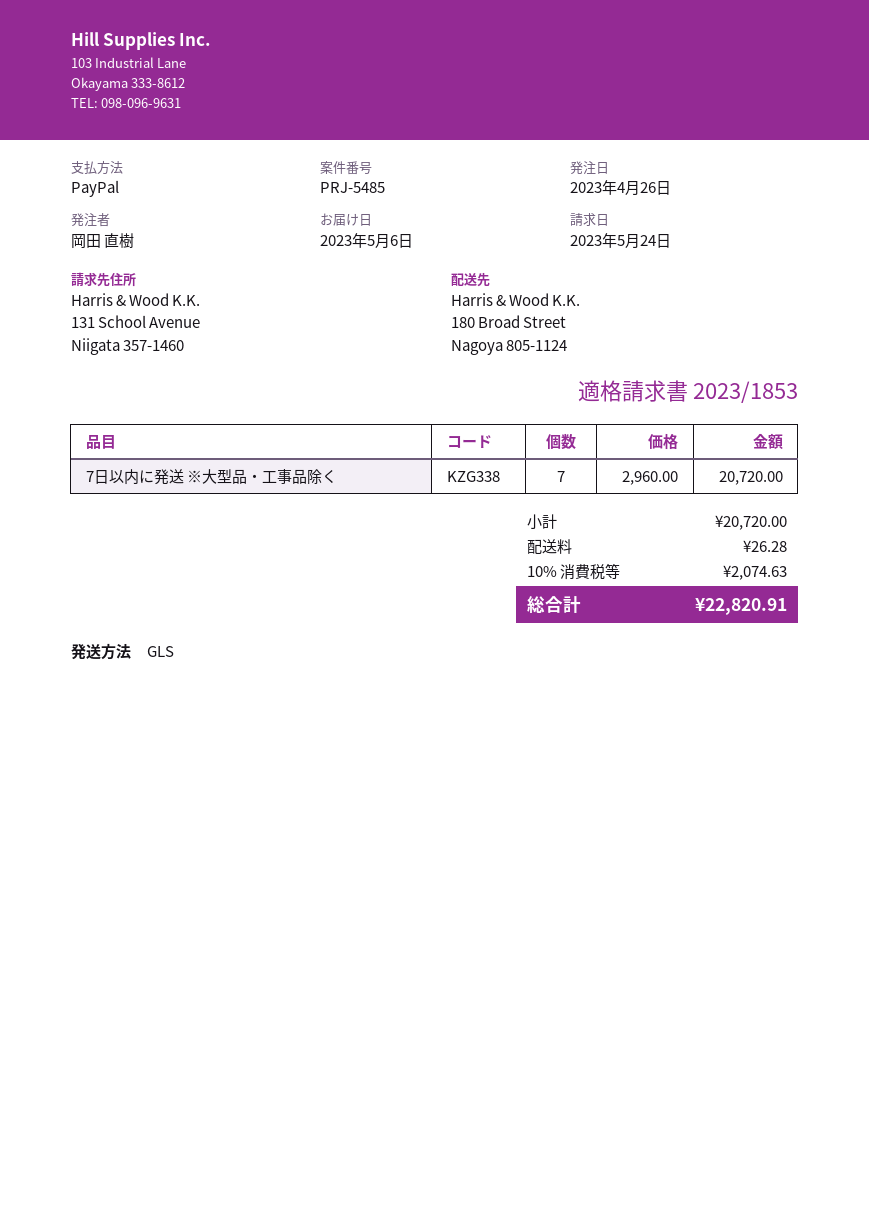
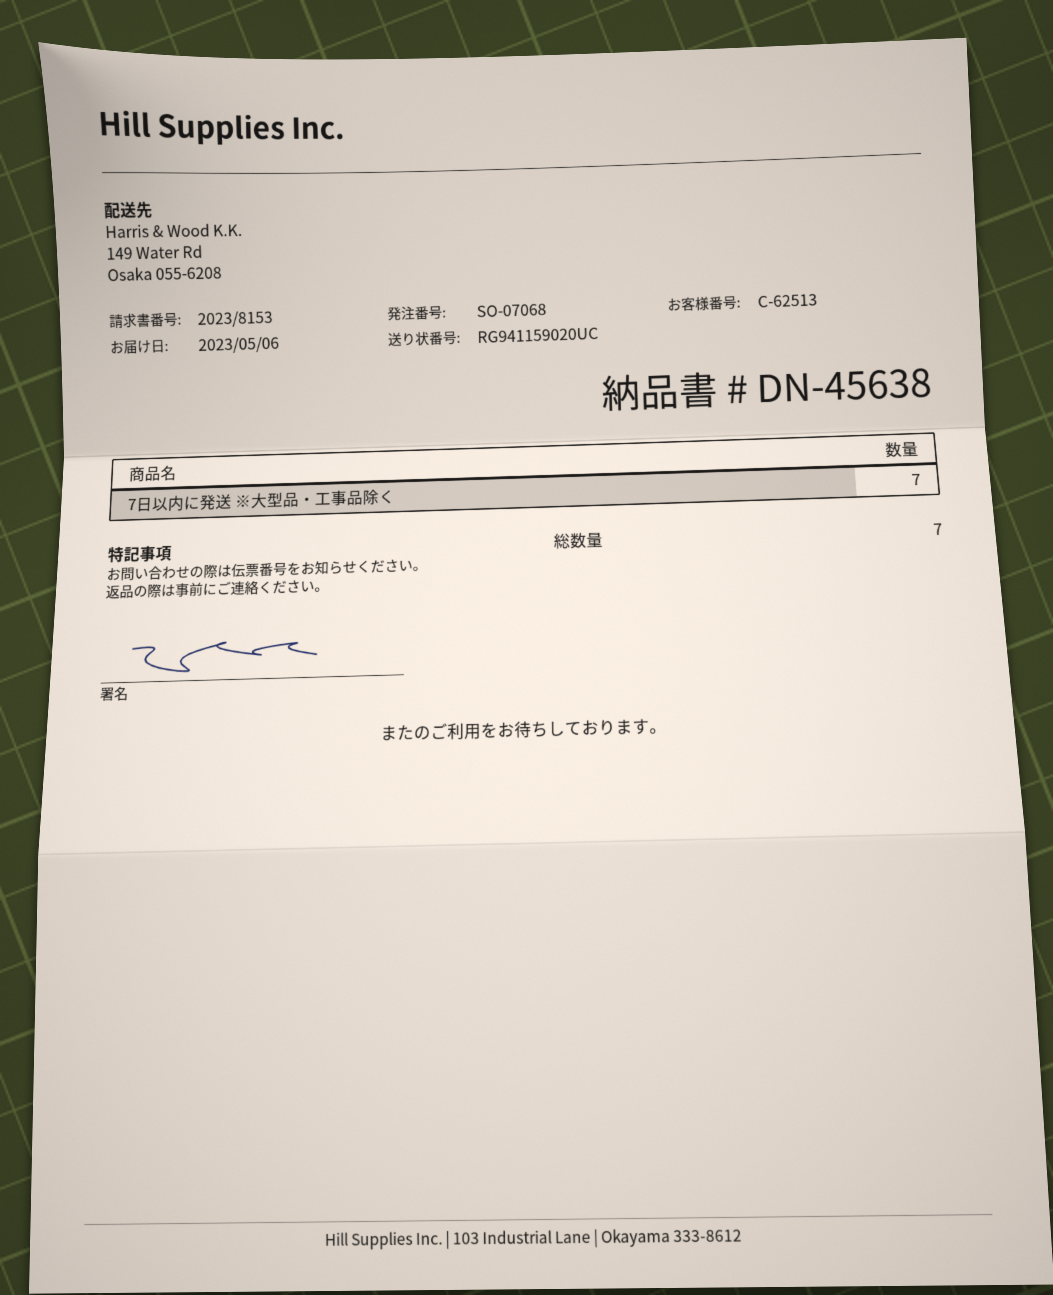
invoice number: 2023/1853 -> 2023/8153
ship to: 180 Broad Street, Nagoya 805-1124 -> 149 Water Rd, Osaka 055-6208

